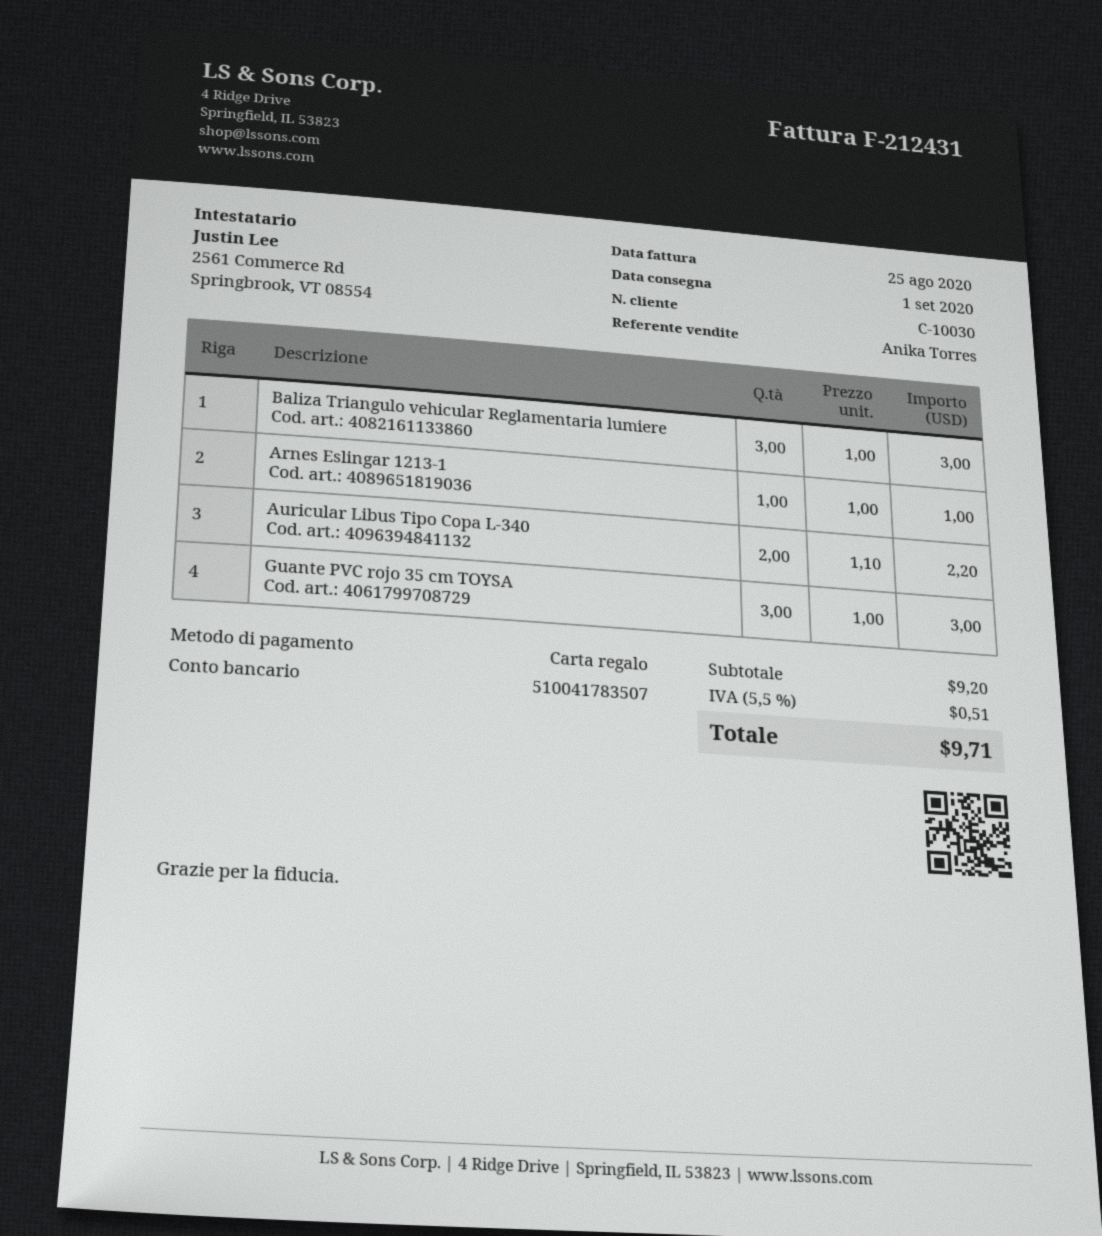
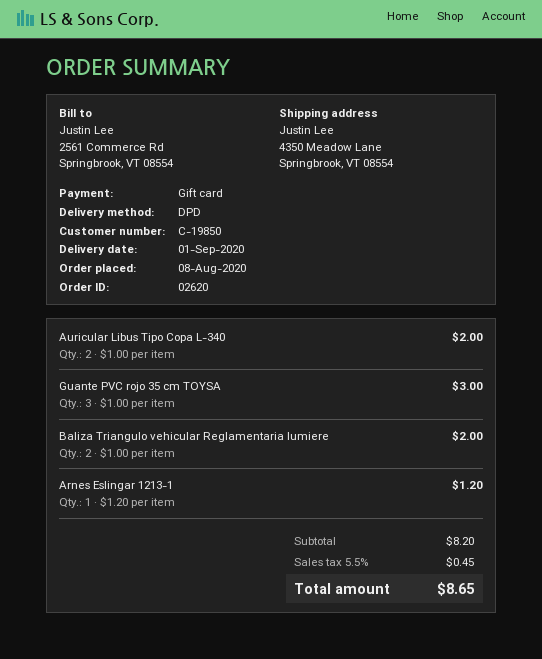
customer number: C-10030 -> C-19850
Baliza Triangulo vehicular Reglamentaria lumiere: 3 x 1.00 = 3.00 -> 2 x 1.00 = 2.00
Arnes Eslingar 1213-1: 1 x 1.00 = 1.00 -> 1 x 1.20 = 1.20
Auricular Libus Tipo Copa L-340: 2 x 1.10 = 2.20 -> 2 x 1.00 = 2.00
subtotal: 9.20 -> 8.20
tax: 5.5% = 0.51 -> 5.5% = 0.45
total: 9.71 -> 8.65

